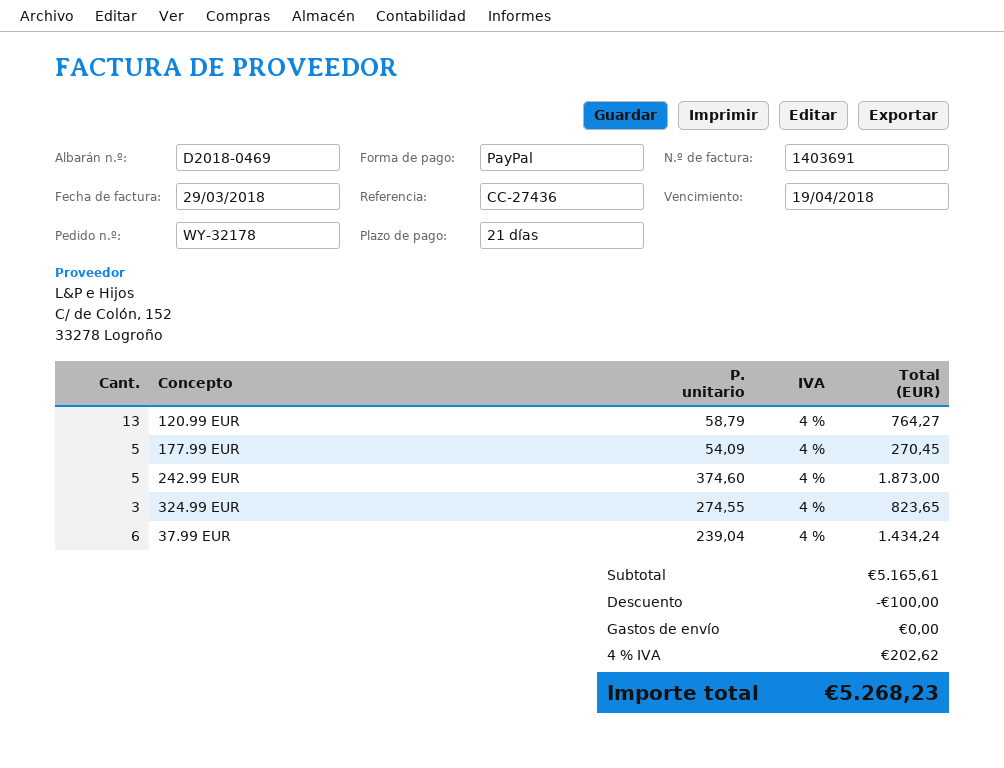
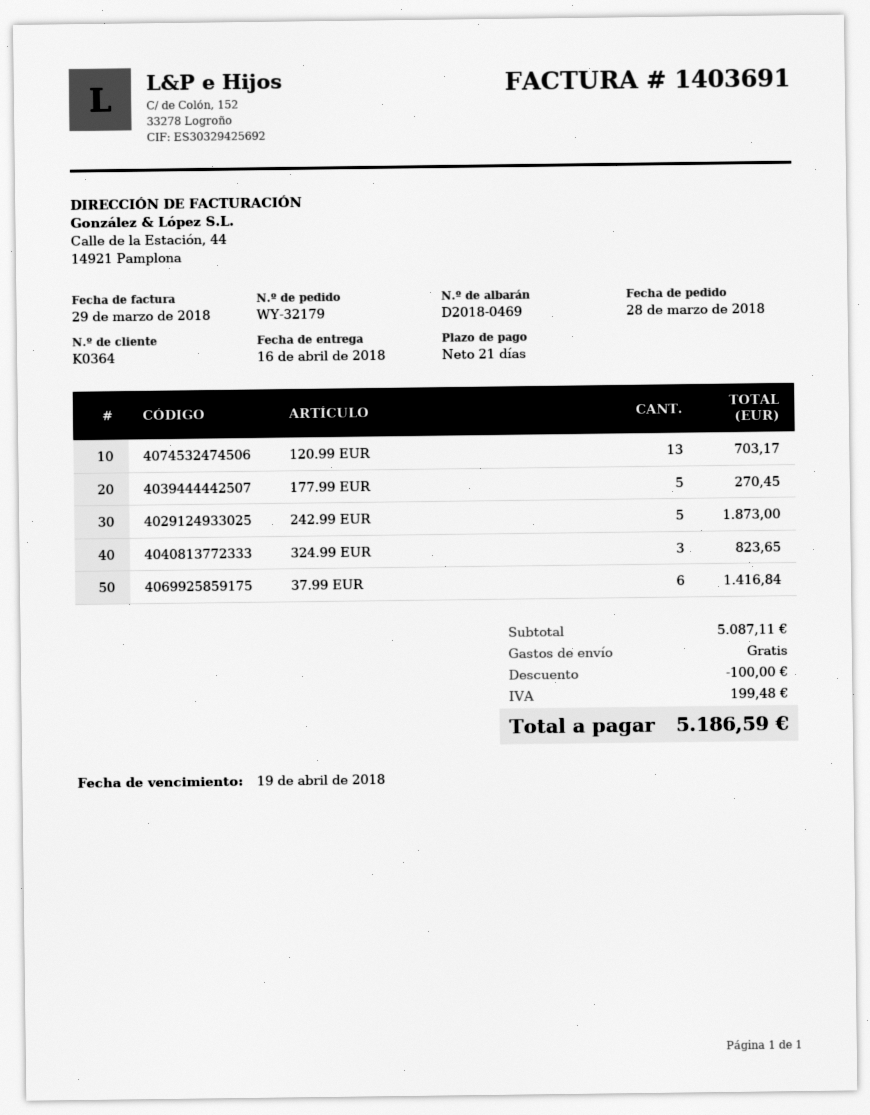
order number: WY-32178 -> WY-32179
120.99 EUR: 13 for 764.27 -> 13 for 703.17
37.99 EUR: 6 for 1434.24 -> 6 for 1416.84
subtotal: 5165.61 -> 5087.11
tax: 202.62 -> 199.48
total: 5268.23 -> 5186.59

